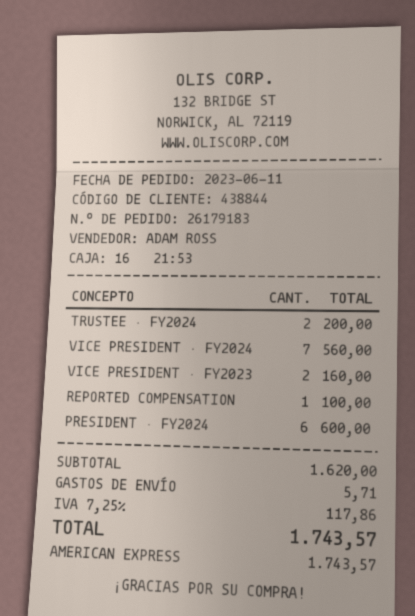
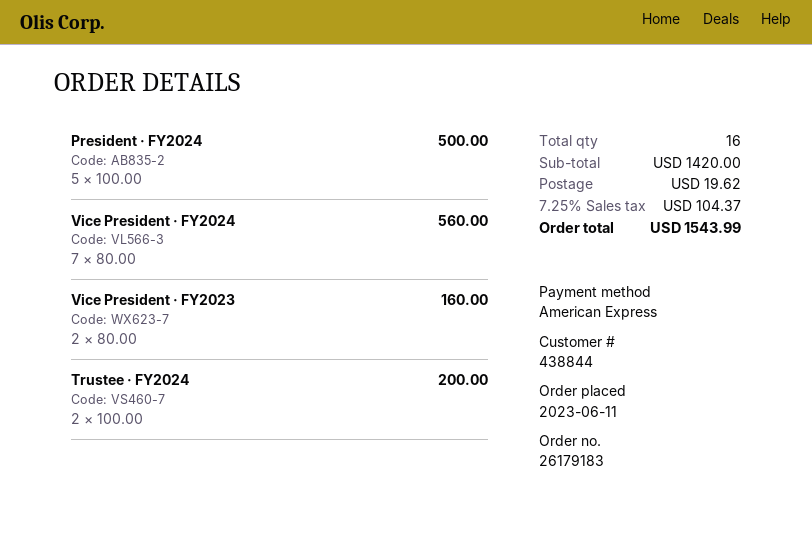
REPORTED COMPENSATION: 1 for 100.00 -> none
PRESIDENT · FY2024: 6 for 600.00 -> 5 for 500.00
subtotal: 1620.00 -> 1420.00
shipping: 5.71 -> 19.62
tax: 7.25% = 117.86 -> 7.25% = 104.37
total: 1743.57 -> 1543.99

